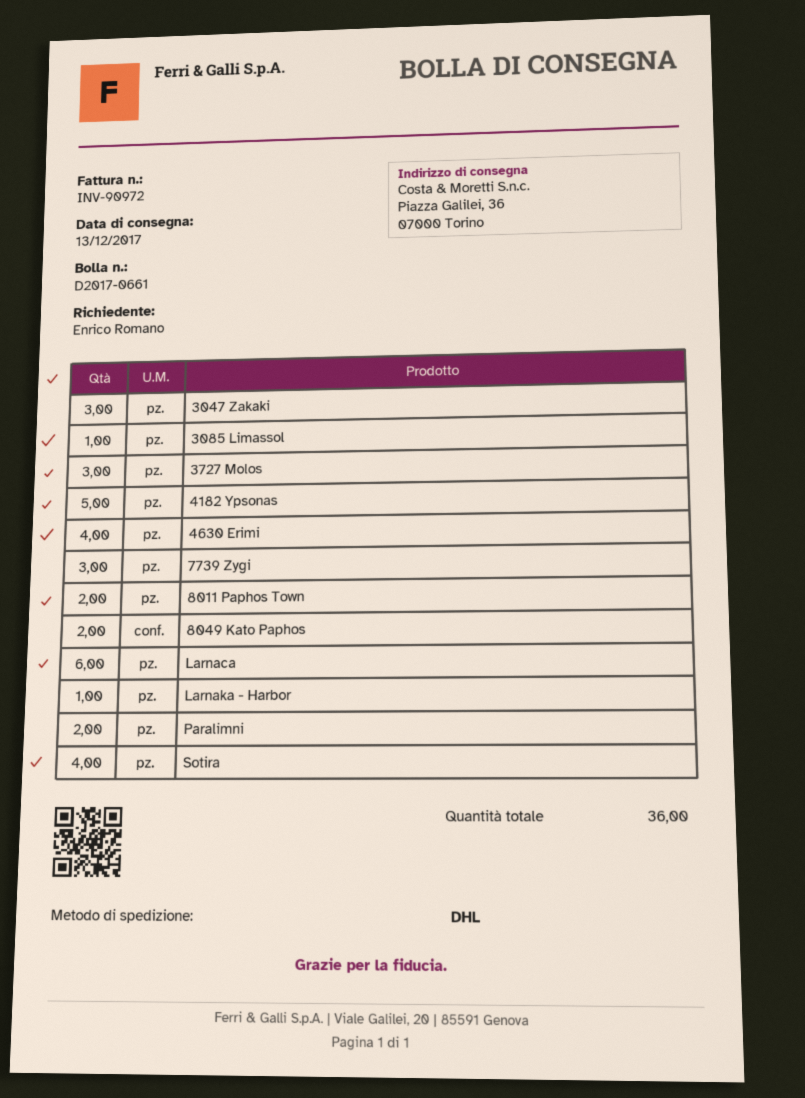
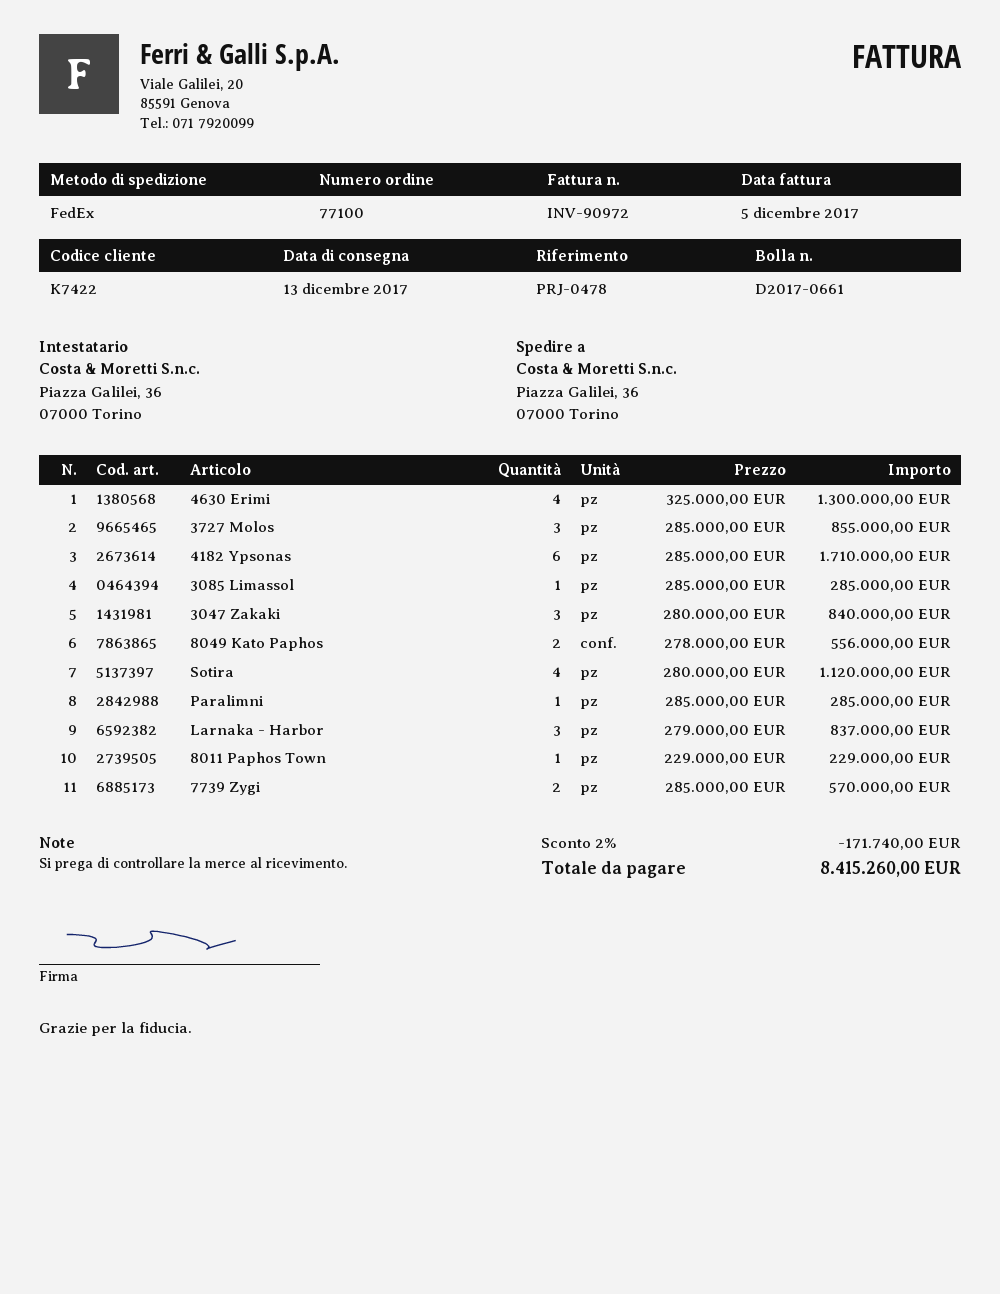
shipping method: DHL -> FedEx
4182 Ypsonas: 5 -> 6
7739 Zygi: 3 -> 2
8011 Paphos Town: 2 -> 1
Larnaca: 6 -> none
Larnaka - Harbor: 1 -> 3
Paralimni: 2 -> 1

